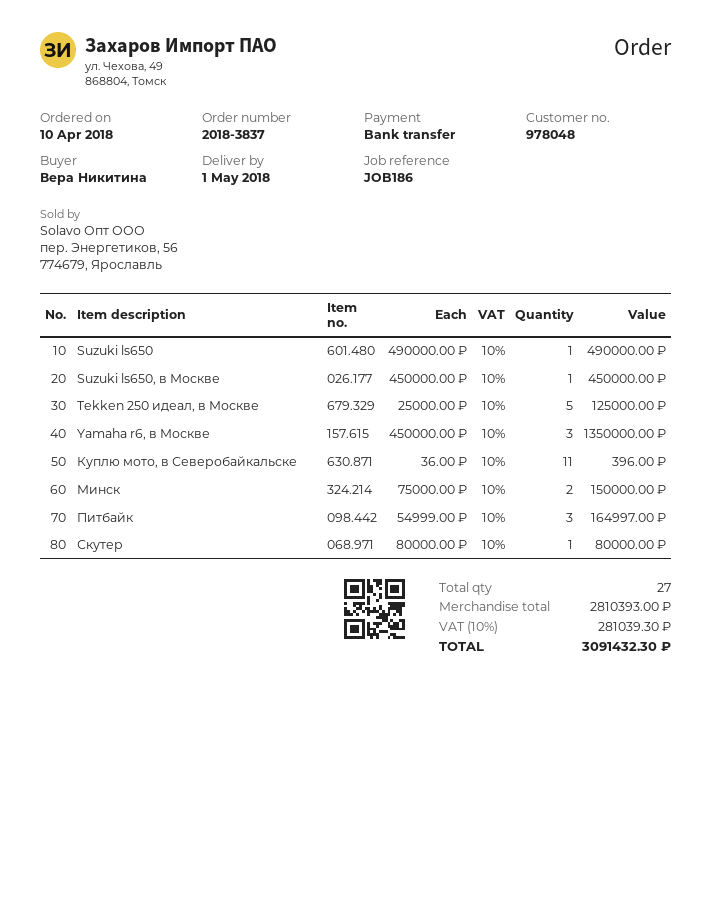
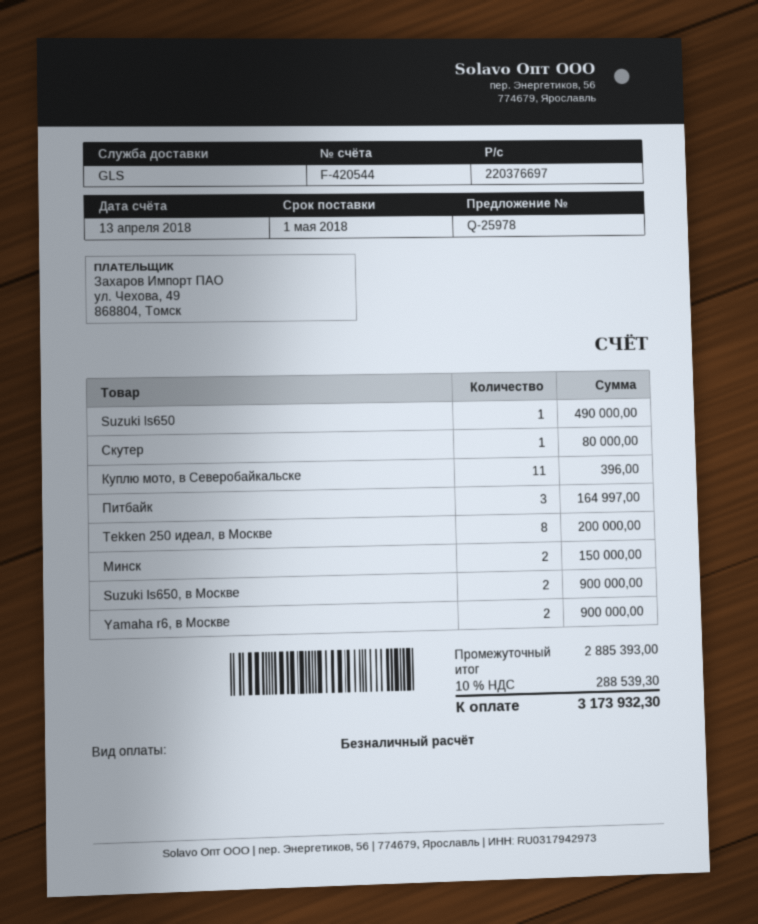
Suzuki ls650, в Москве: 1 for 450000.00 -> 2 for 900000.00
Tekken 250 идеал, в Москве: 5 for 125000.00 -> 8 for 200000.00
Yamaha r6, в Москве: 3 for 1350000.00 -> 2 for 900000.00
subtotal: 2810393.00 -> 2885393.00
tax: 10% = 281039.30 -> 10% = 288539.30
total: 3091432.30 -> 3173932.30

